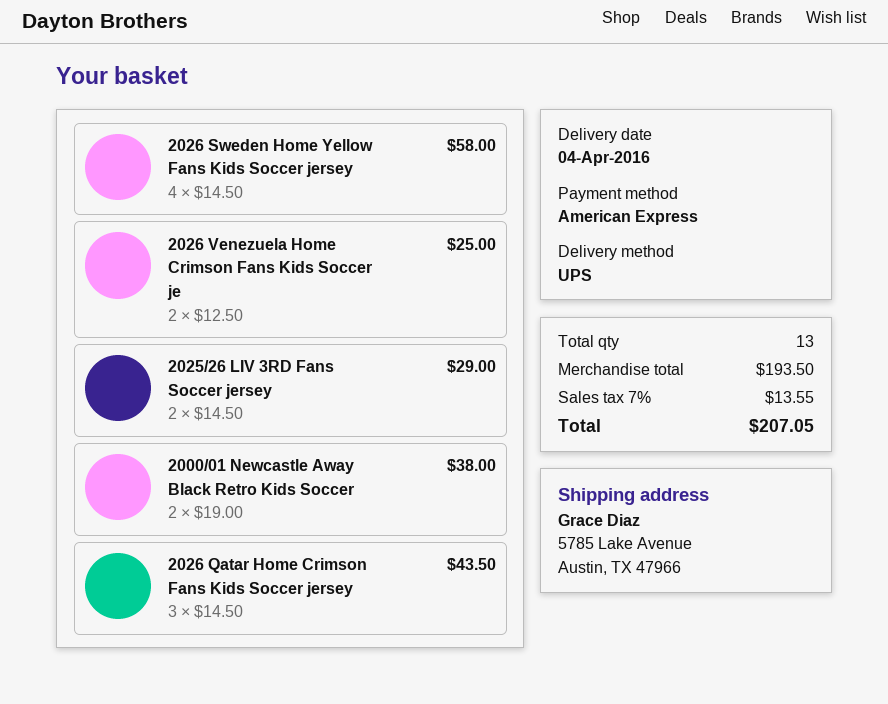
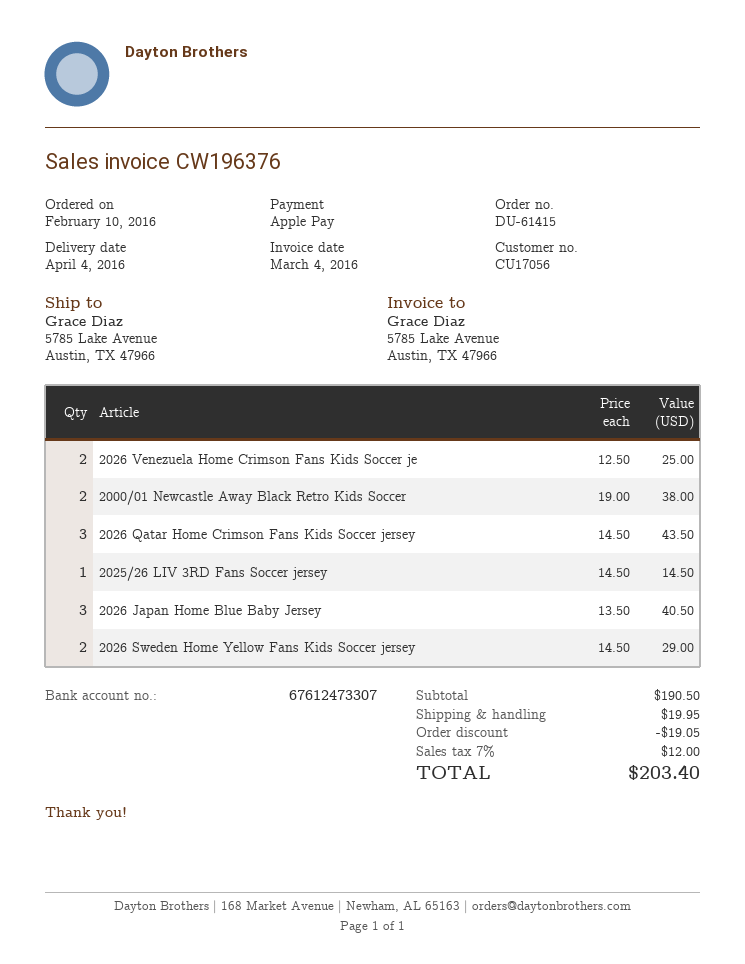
payment method: American Express -> Apple Pay
2026 Sweden Home Yellow Fans Kids Soccer jersey: 4 x 14.50 = 58.00 -> 2 x 14.50 = 29.00
2025/26 LIV 3RD Fans Soccer jersey: 2 x 14.50 = 29.00 -> 1 x 14.50 = 14.50
2026 Japan Home Blue Baby Jersey: none -> 3 x 13.50 = 40.50
subtotal: 193.50 -> 190.50
discount: none -> 19.05
shipping: none -> 19.95
tax: 7% = 13.55 -> 7% = 12.00
total: 207.05 -> 203.40

